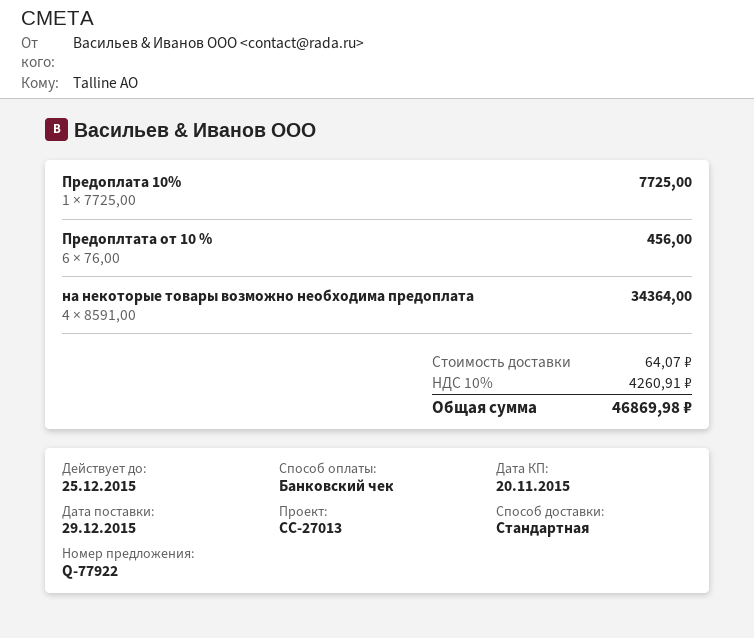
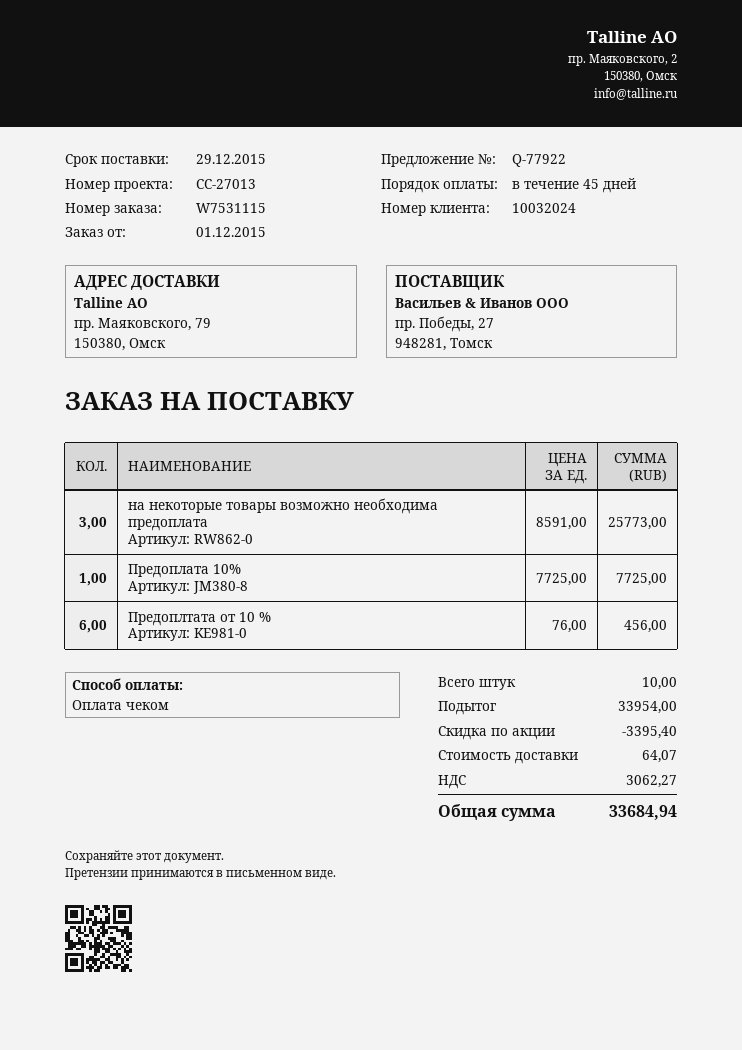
на некоторые товары возможно необходима предоплата: 4 x 8591.00 = 34364.00 -> 3 x 8591.00 = 25773.00
discount: none -> 3395.40
tax: 4260.91 -> 3062.27
total: 46869.98 -> 33684.94

